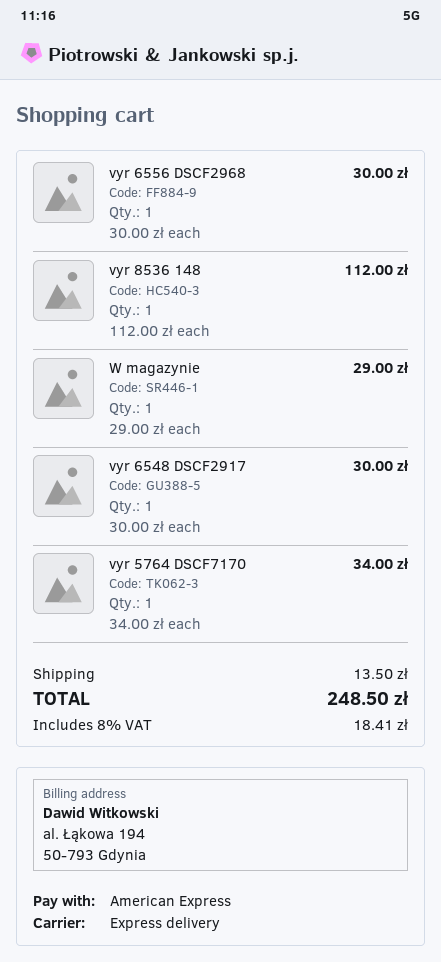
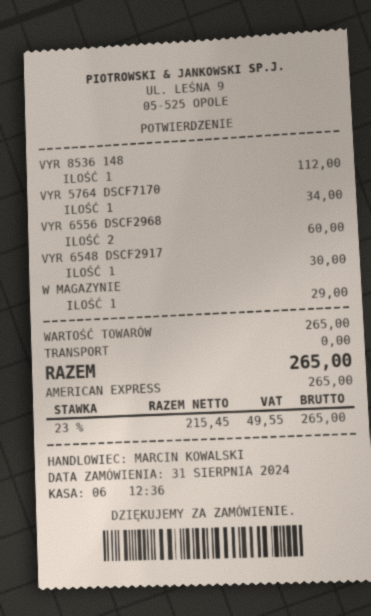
vyr 6556 DSCF2968: 1 for 30.00 -> 2 for 60.00
shipping: 13.50 -> 0.00
tax: 8% = 18.41 -> 23% = 49.55
total: 248.50 -> 265.00

